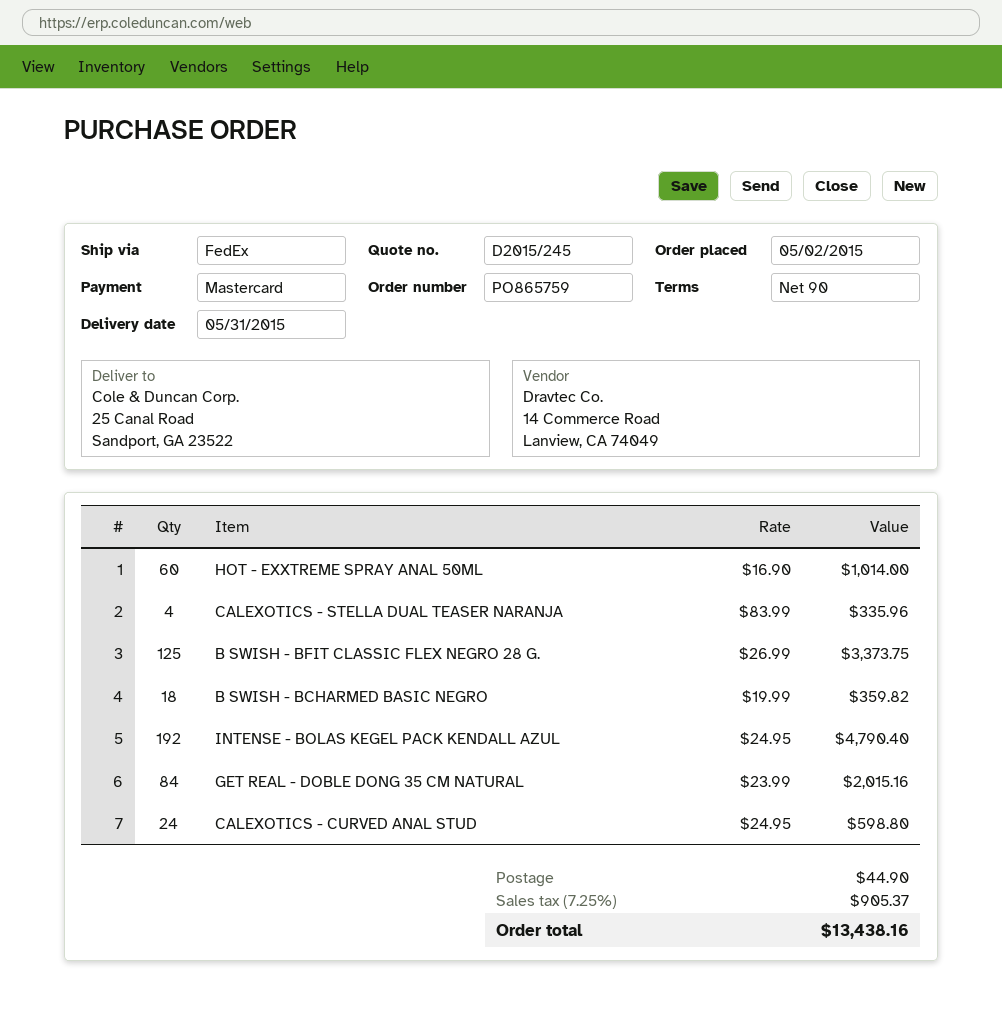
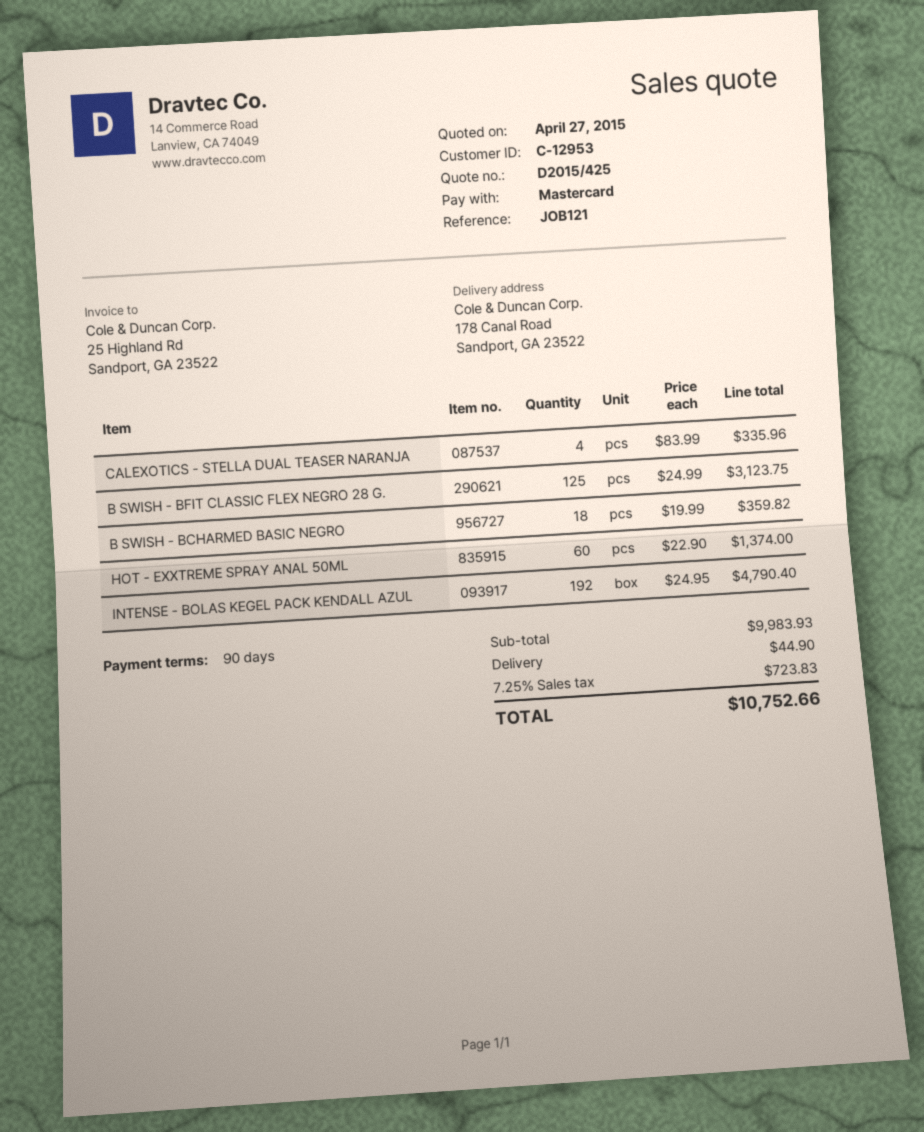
quote number: D2015/245 -> D2015/425
ship to: 25 Canal Road, Sandport, GA 23522 -> 178 Canal Road, Sandport, GA 23522
HOT - EXXTREME SPRAY ANAL 50ML: 60 x 16.90 = 1014.00 -> 60 x 22.90 = 1374.00
B SWISH - BFIT CLASSIC FLEX NEGRO 28 G.: 125 x 26.99 = 3373.75 -> 125 x 24.99 = 3123.75
GET REAL - DOBLE DONG 35 CM NATURAL: 84 x 23.99 = 2015.16 -> none
CALEXOTICS - CURVED ANAL STUD: 24 x 24.95 = 598.80 -> none
tax: 7.25% = 905.37 -> 7.25% = 723.83
total: 13438.16 -> 10752.66

